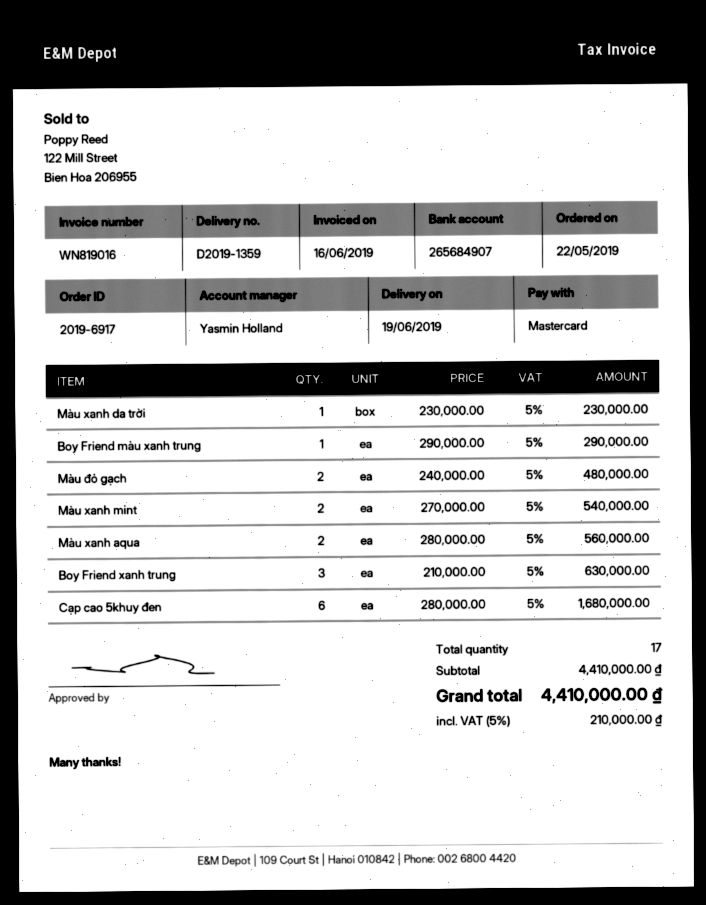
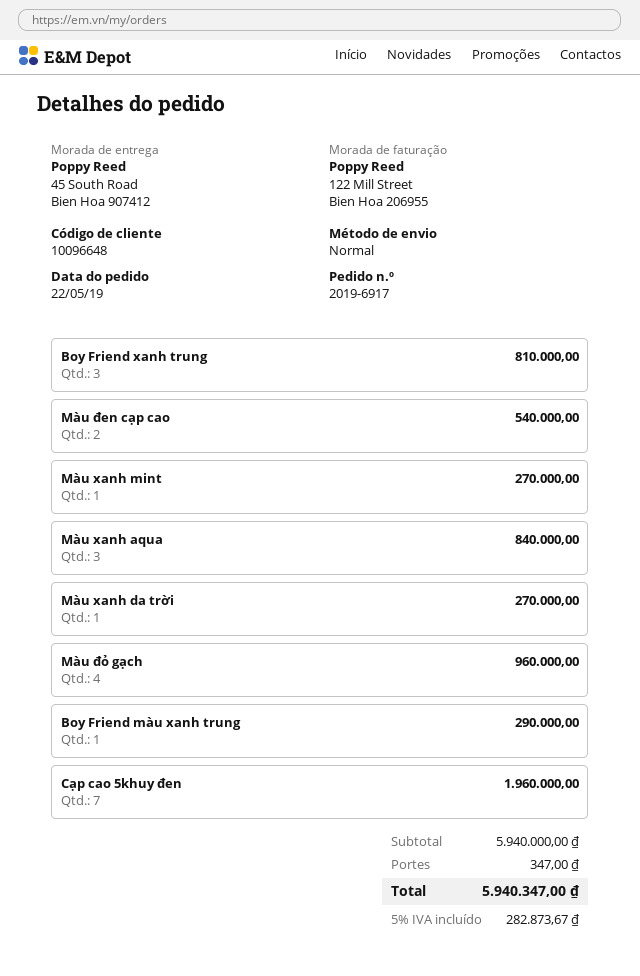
Màu xanh da trời: 1 for 230000.00 -> 1 for 270000.00
Màu đỏ gạch: 2 for 480000.00 -> 4 for 960000.00
Màu xanh mint: 2 for 540000.00 -> 1 for 270000.00
Màu xanh aqua: 2 for 560000.00 -> 3 for 840000.00
Boy Friend xanh trung: 3 for 630000.00 -> 3 for 810000.00
Cạp cao 5khuy đen: 6 for 1680000.00 -> 7 for 1960000.00
Màu đen cạp cao: none -> 2 for 540000.00
subtotal: 4410000.00 -> 5940000.00
shipping: none -> 347.00
tax: 5% = 210000.00 -> 5% = 282873.67
total: 4410000.00 -> 5940347.00

